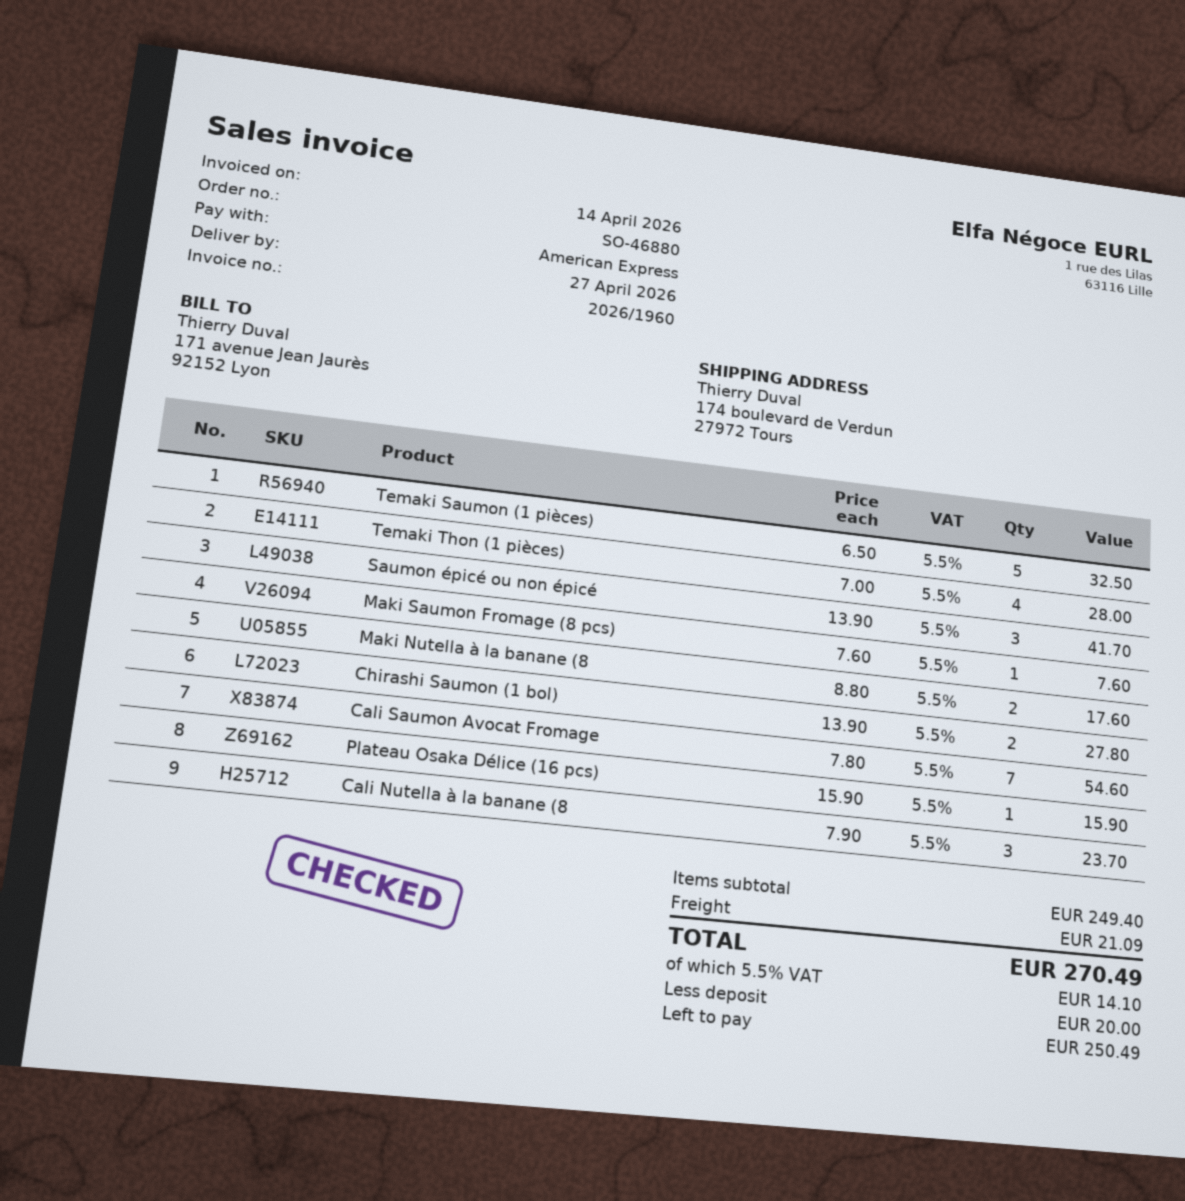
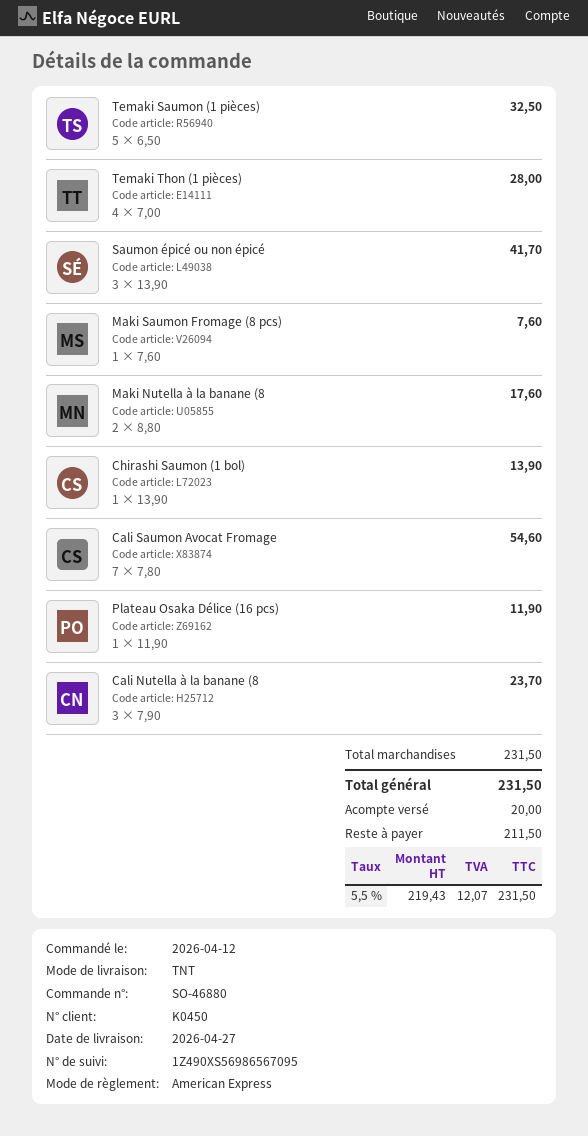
Chirashi Saumon (1 bol): 2 x 13.90 = 27.80 -> 1 x 13.90 = 13.90
Plateau Osaka Délice (16 pcs): 1 x 15.90 = 15.90 -> 1 x 11.90 = 11.90
subtotal: 249.40 -> 231.50
shipping: 21.09 -> none
tax: 5.5% = 14.10 -> 5.5% = 12.07
total: 270.49 -> 231.50
balance: 250.49 -> 211.50

